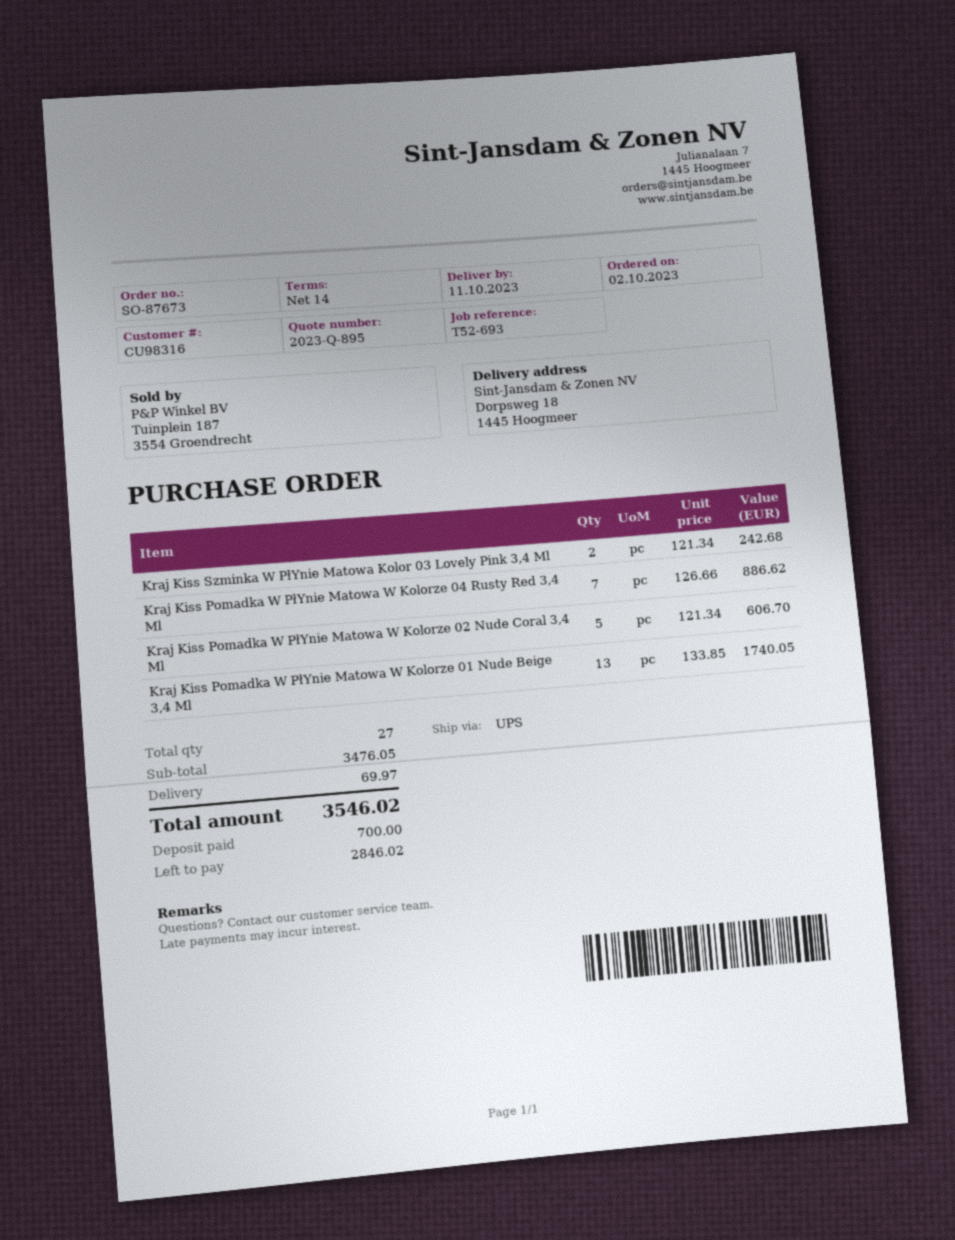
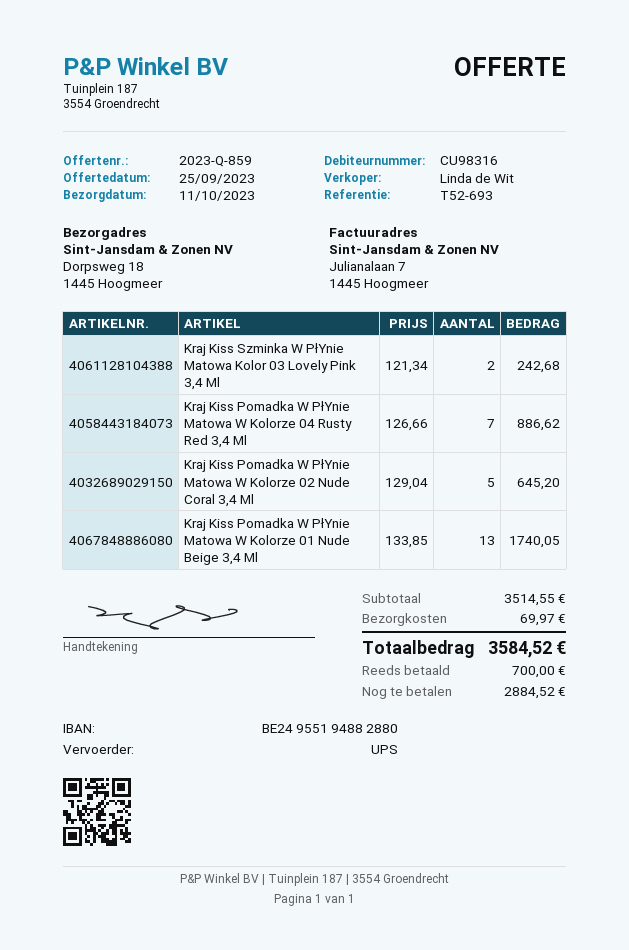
quote number: 2023-Q-895 -> 2023-Q-859
Kraj Kiss Pomadka W PłYnie Matowa W Kolorze 02 Nude Coral 3,4 Ml: 5 x 121.34 = 606.70 -> 5 x 129.04 = 645.20
subtotal: 3476.05 -> 3514.55
total: 3546.02 -> 3584.52
balance: 2846.02 -> 2884.52

